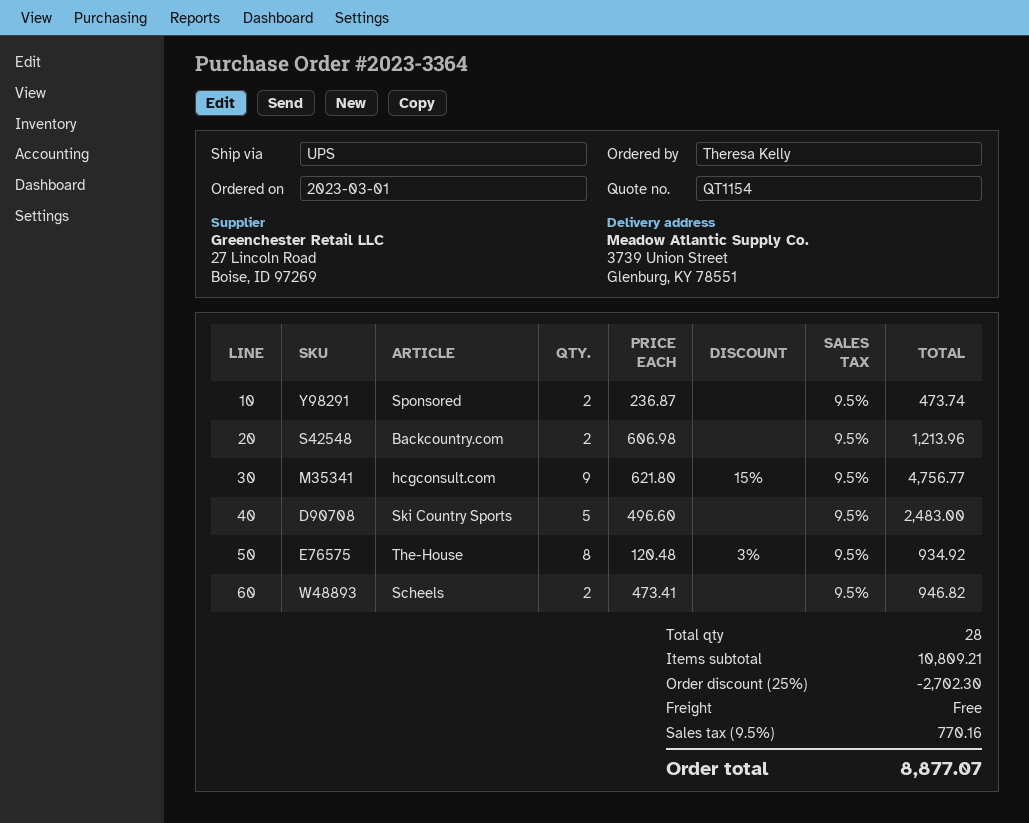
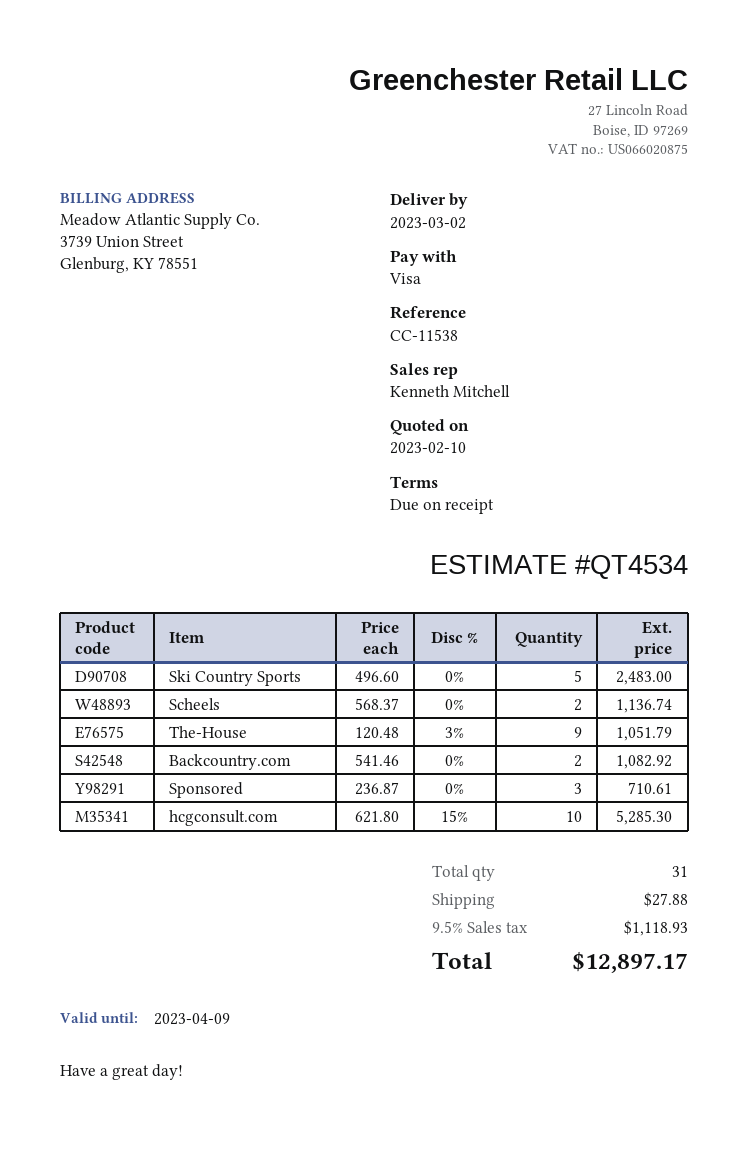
quote number: QT1154 -> QT4534
Sponsored: 2 x 236.87 = 473.74 -> 3 x 236.87 = 710.61
Backcountry.com: 2 x 606.98 = 1213.96 -> 2 x 541.46 = 1082.92
hcgconsult.com: 9 x 621.80 - 15% = 4756.77 -> 10 x 621.80 - 15% = 5285.30
The-House: 8 x 120.48 - 3% = 934.92 -> 9 x 120.48 - 3% = 1051.79
Scheels: 2 x 473.41 = 946.82 -> 2 x 568.37 = 1136.74
total quantity: 28 -> 31
discount: 25% = 2702.30 -> none
shipping: 0.00 -> 27.88
tax: 9.5% = 770.16 -> 9.5% = 1118.93
total: 8877.07 -> 12897.17

